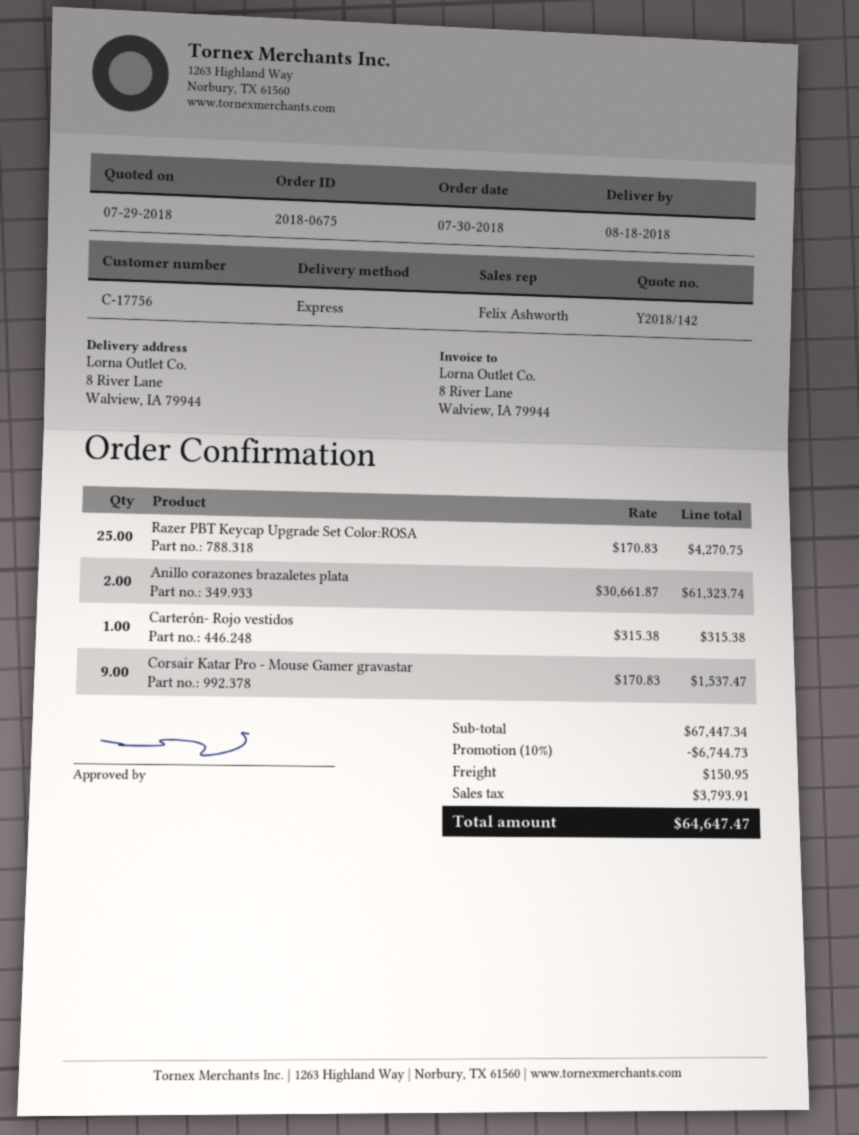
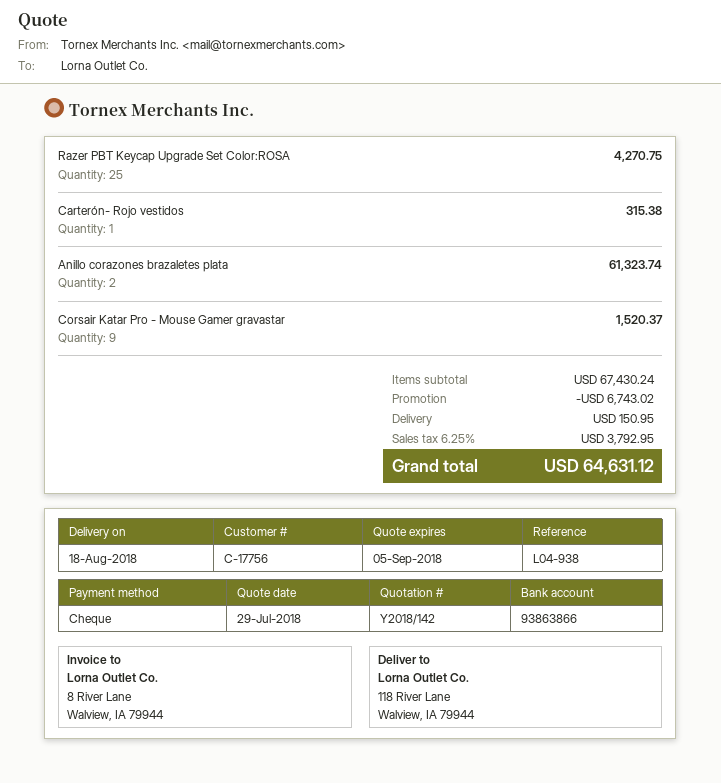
ship to: 8 River Lane, Walview, IA 79944 -> 118 River Lane, Walview, IA 79944
Corsair Katar Pro - Mouse Gamer gravastar: 9 for 1537.47 -> 9 for 1520.37
subtotal: 67447.34 -> 67430.24
discount: 6744.73 -> 6743.02
tax: 3793.91 -> 3792.95
total: 64647.47 -> 64631.12

